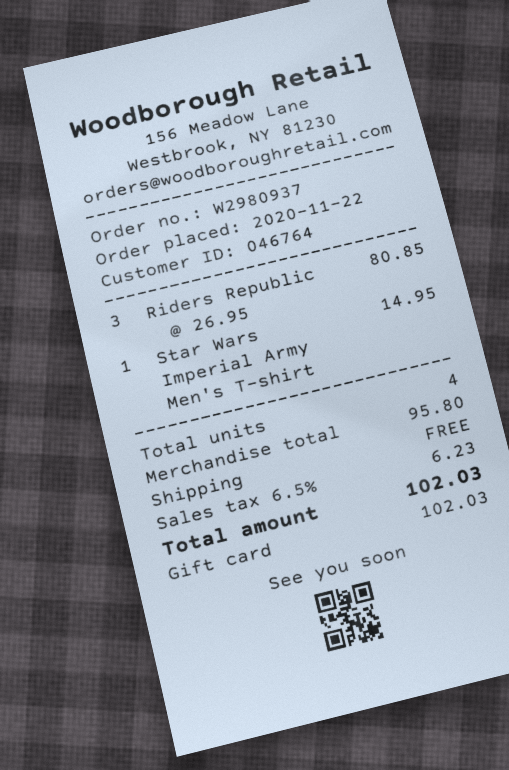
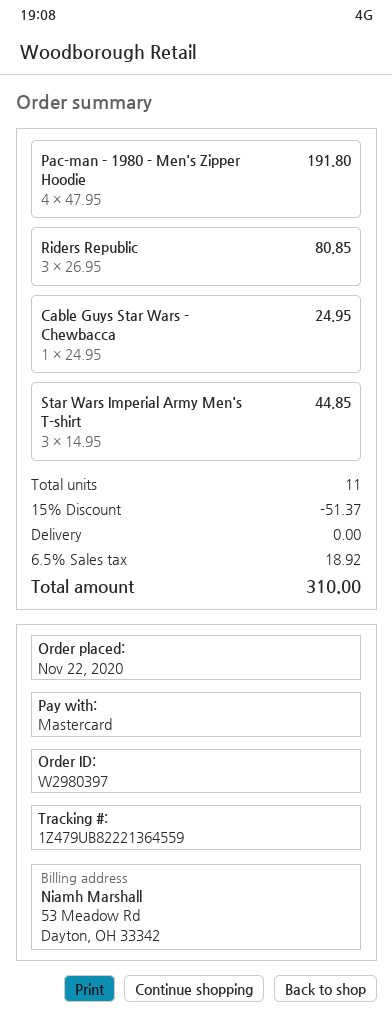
order number: W2980937 -> W2980397
payment method: gift card -> Mastercard
Star Wars Imperial Army Men's T-shirt: 1 x 14.95 = 14.95 -> 3 x 14.95 = 44.85
Pac-man - 1980 - Men's Zipper Hoodie: none -> 4 x 47.95 = 191.80
Cable Guys Star Wars - Chewbacca: none -> 1 x 24.95 = 24.95
total quantity: 4 -> 11
discount: none -> 15% = 51.37
tax: 6.5% = 6.23 -> 6.5% = 18.92
total: 102.03 -> 310.00

